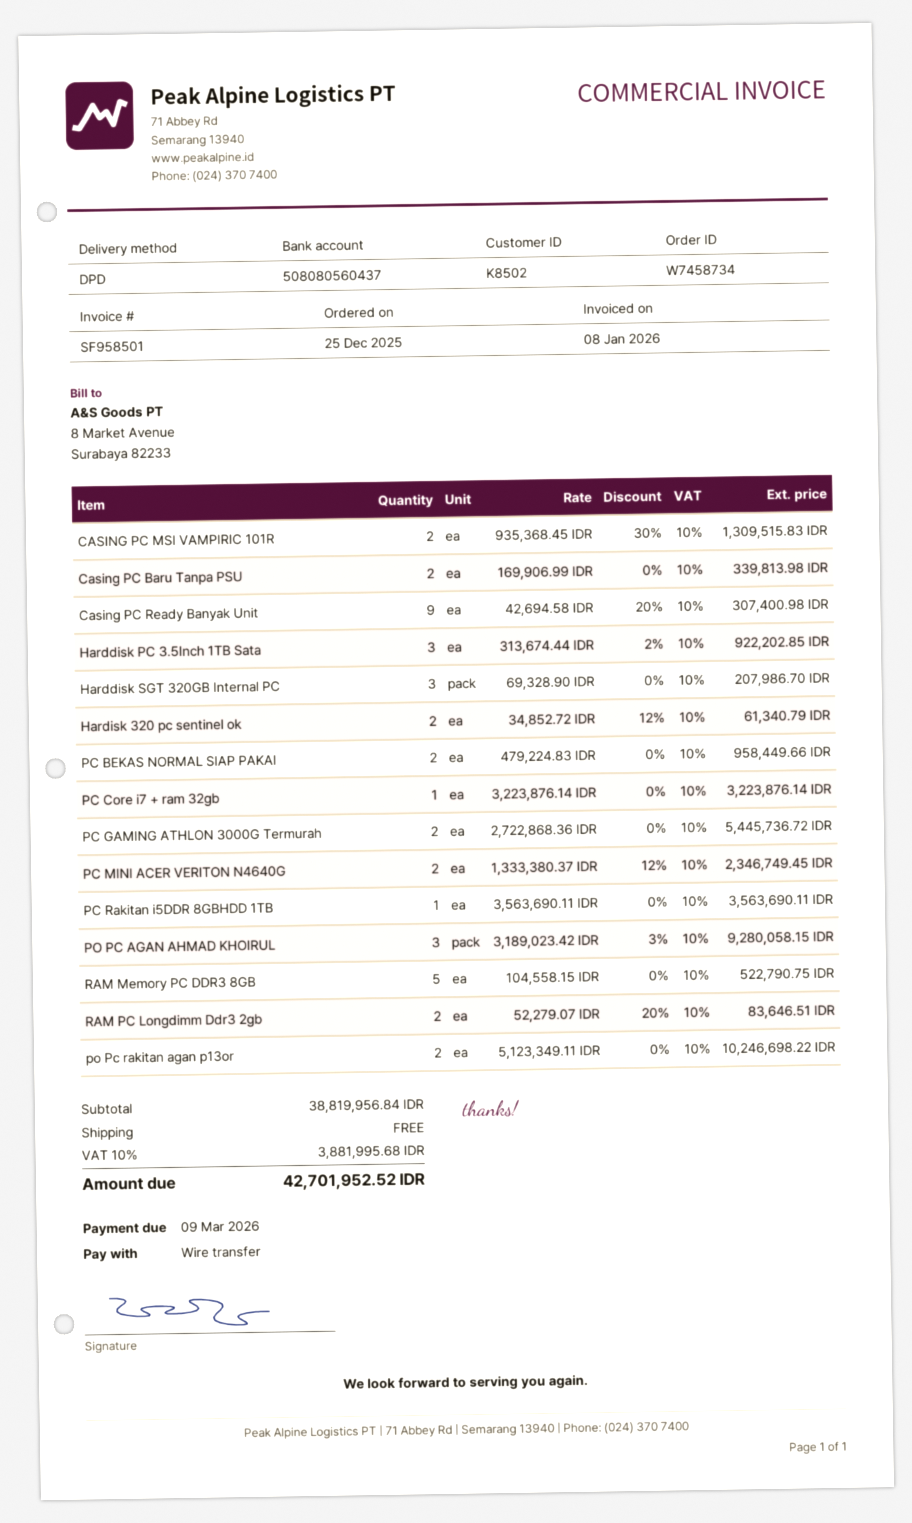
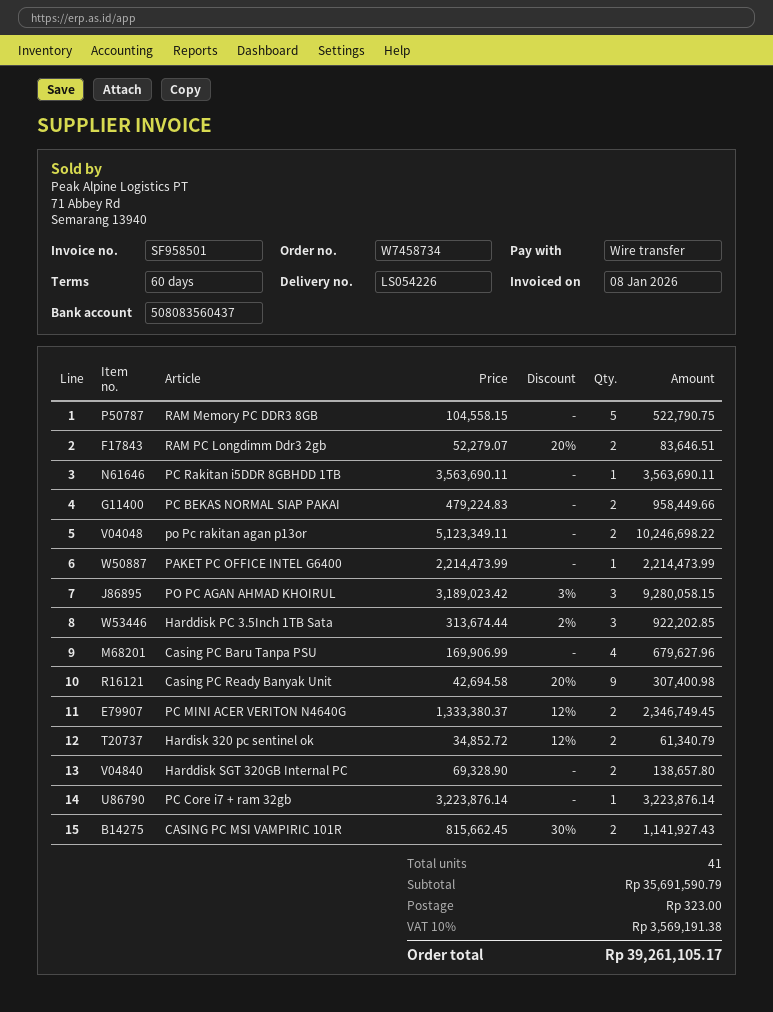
bank account: 508080560437 -> 508083560437
CASING PC MSI VAMPIRIC 101R: 2 x 935368.45 - 30% = 1309515.83 -> 2 x 815662.45 - 30% = 1141927.43
Casing PC Baru Tanpa PSU: 2 x 169906.99 = 339813.98 -> 4 x 169906.99 = 679627.96
Harddisk SGT 320GB Internal PC: 3 x 69328.90 = 207986.70 -> 2 x 69328.90 = 138657.80
PC GAMING ATHLON 3000G Termurah: 2 x 2722868.36 = 5445736.72 -> none
PAKET PC OFFICE INTEL G6400: none -> 1 x 2214473.99 = 2214473.99
subtotal: 38819956.84 -> 35691590.79
shipping: 0.00 -> 323.00
tax: 10% = 3881995.68 -> 10% = 3569191.38
total: 42701952.52 -> 39261105.17

